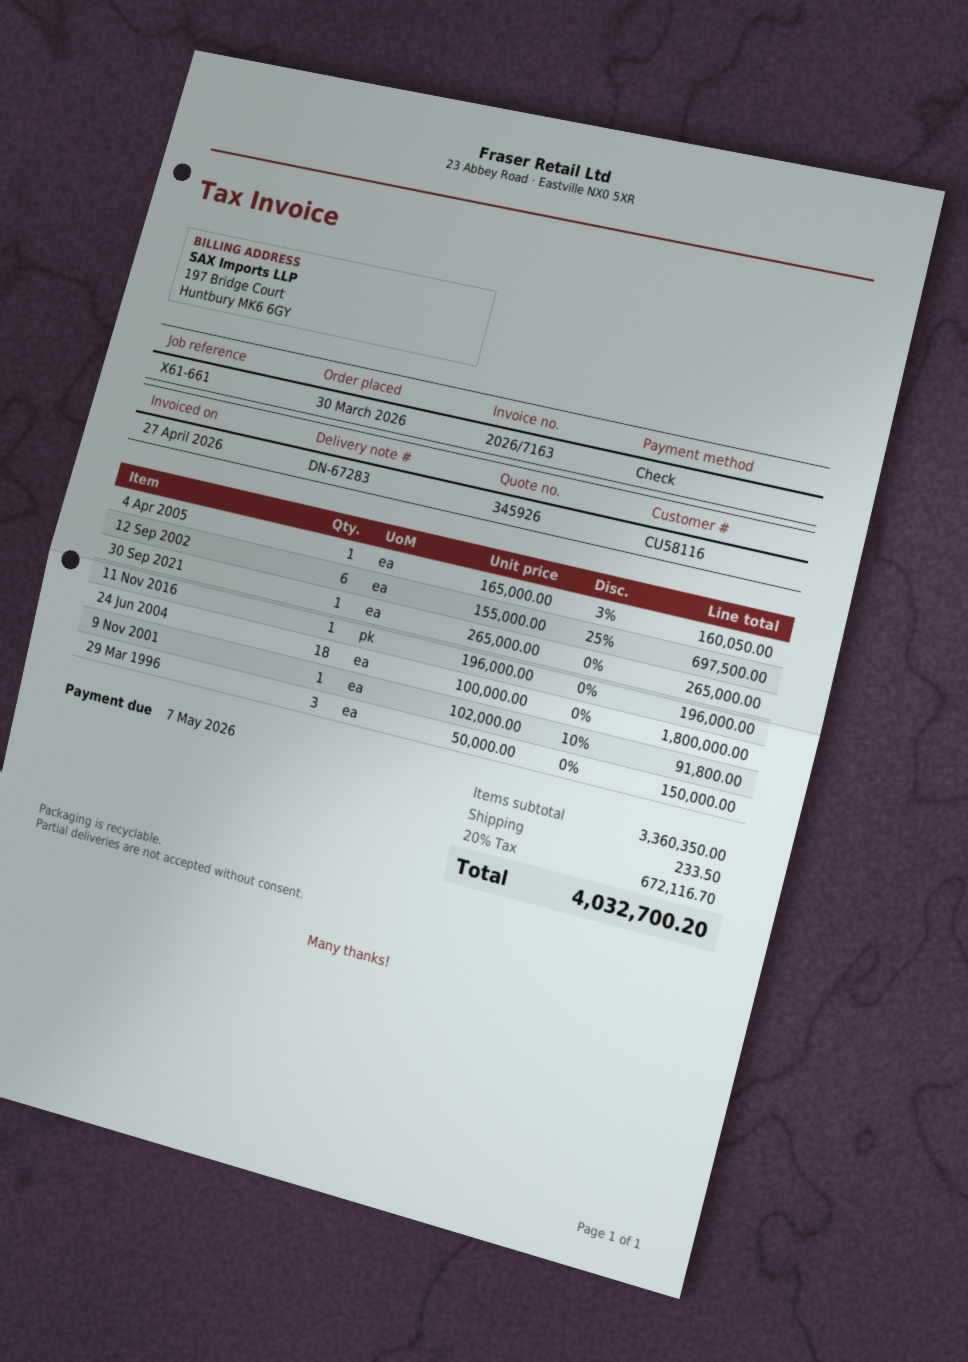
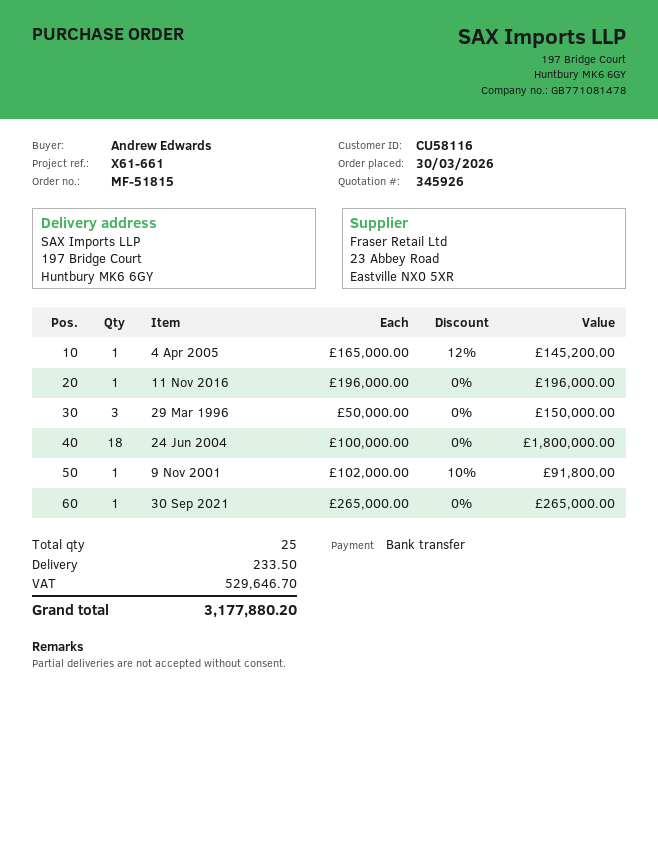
payment method: cheque -> bank transfer
4 Apr 2005: 1 x 165000.00 - 3% = 160050.00 -> 1 x 165000.00 - 12% = 145200.00
12 Sep 2002: 6 x 155000.00 - 25% = 697500.00 -> none
tax: 672116.70 -> 529646.70
total: 4032700.20 -> 3177880.20

